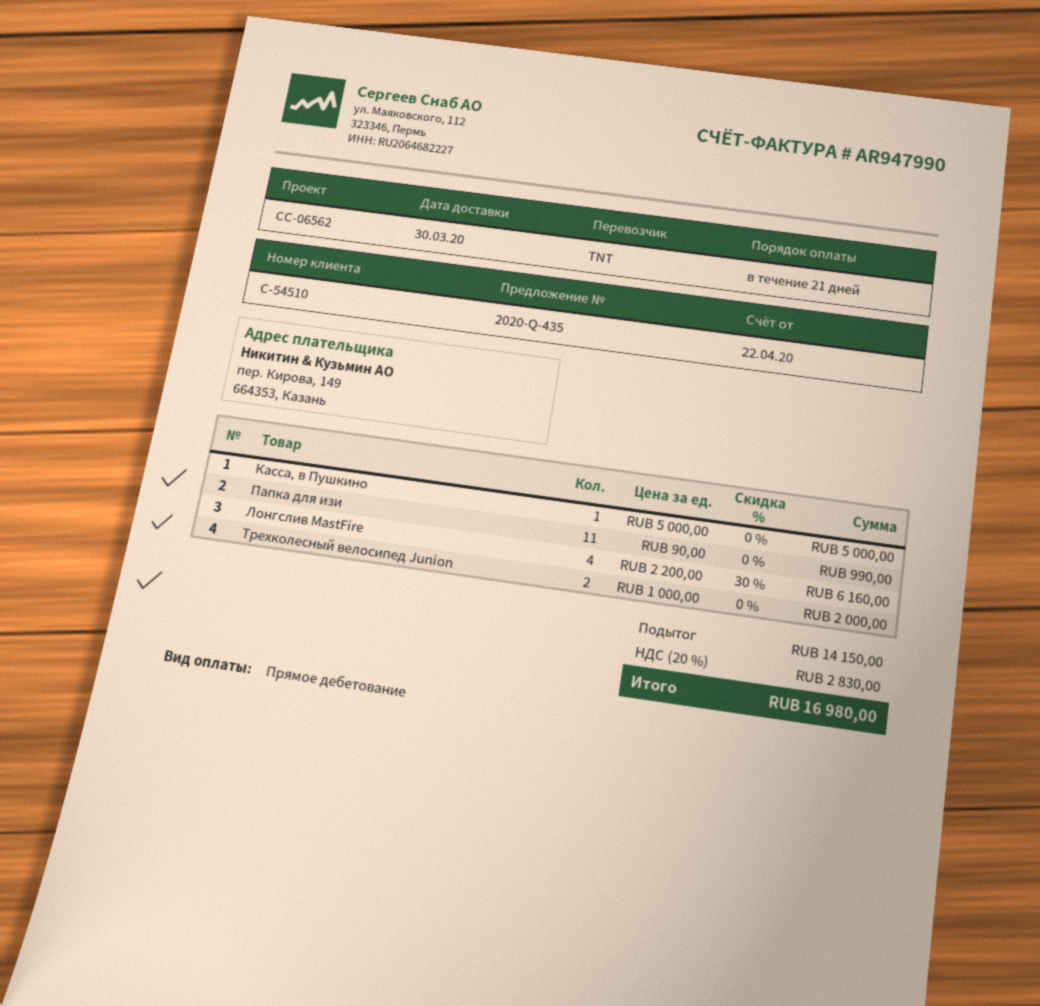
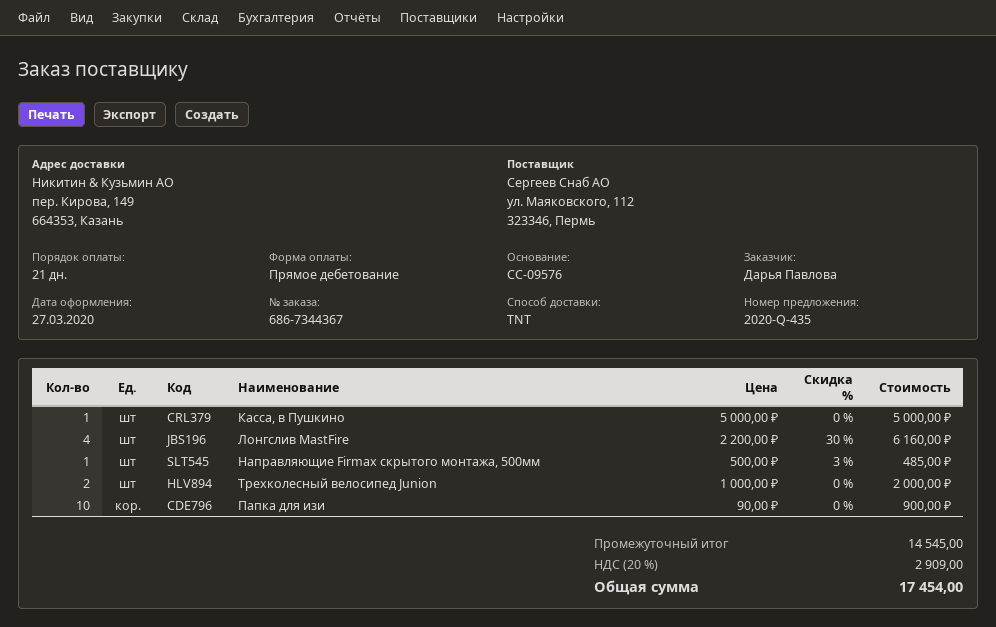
reference: CC-06562 -> CC-09576
Папка для изи: 11 x 90.00 = 990.00 -> 10 x 90.00 = 900.00
Направляющие Firmax скрытого монтажа, 500мм: none -> 1 x 500.00 - 3% = 485.00
subtotal: 14150.00 -> 14545.00
tax: 20% = 2830.00 -> 20% = 2909.00
total: 16980.00 -> 17454.00

